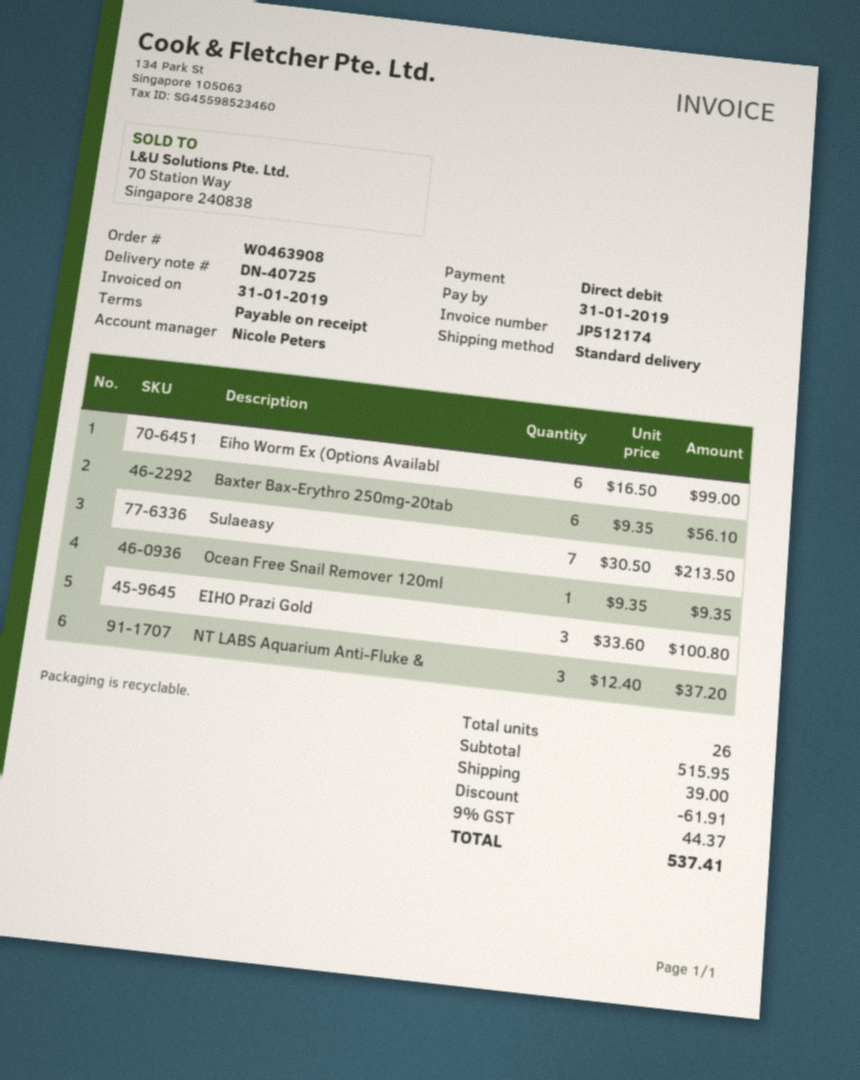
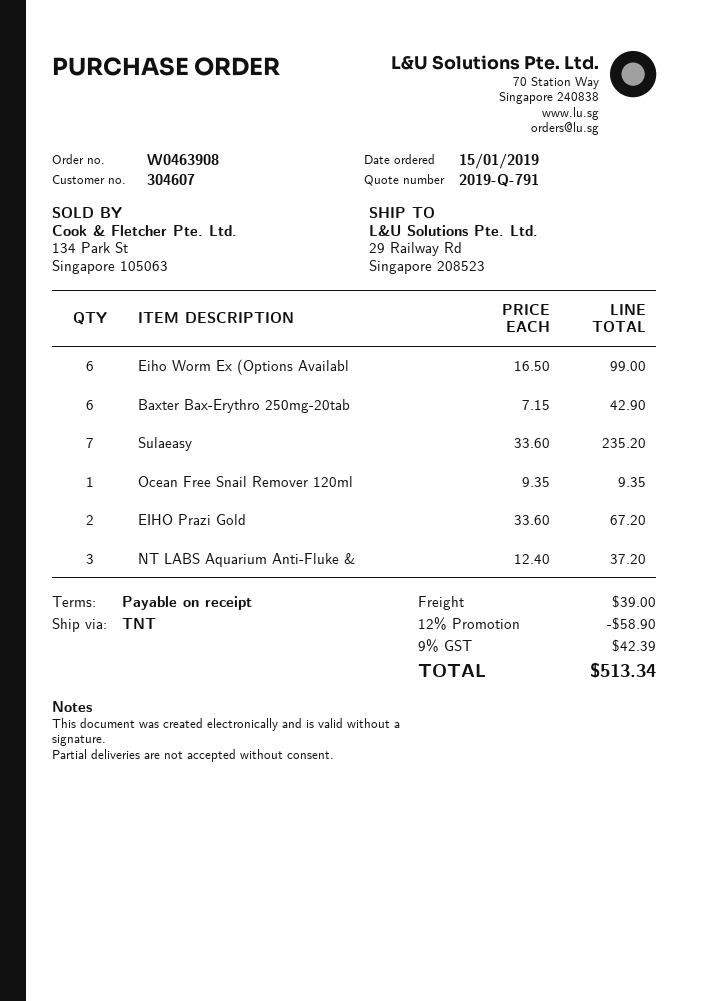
shipping method: standard -> TNT
Baxter Bax-Erythro 250mg-20tab: 6 x 9.35 = 56.10 -> 6 x 7.15 = 42.90
Sulaeasy: 7 x 30.50 = 213.50 -> 7 x 33.60 = 235.20
EIHO Prazi Gold: 3 x 33.60 = 100.80 -> 2 x 33.60 = 67.20
discount: 61.91 -> 58.90
tax: 9% = 44.37 -> 9% = 42.39
total: 537.41 -> 513.34

